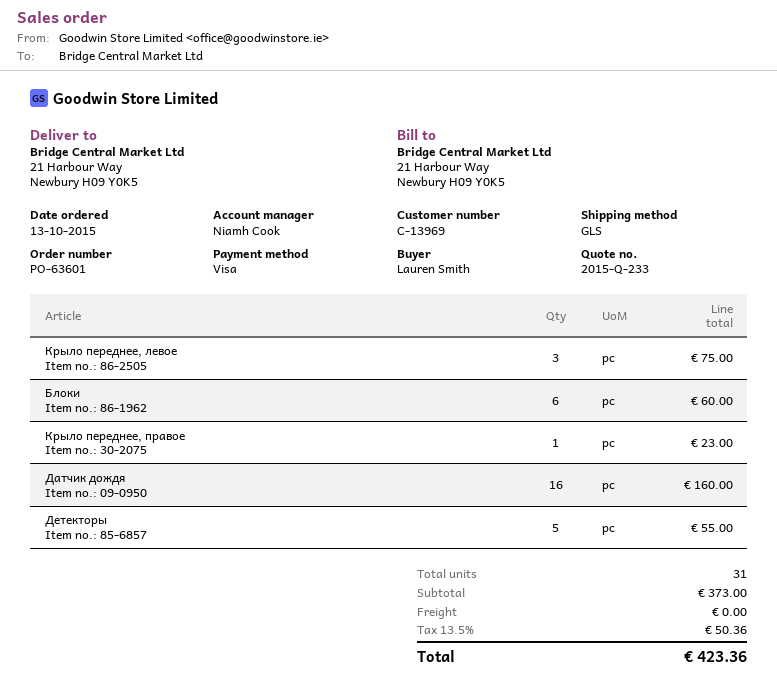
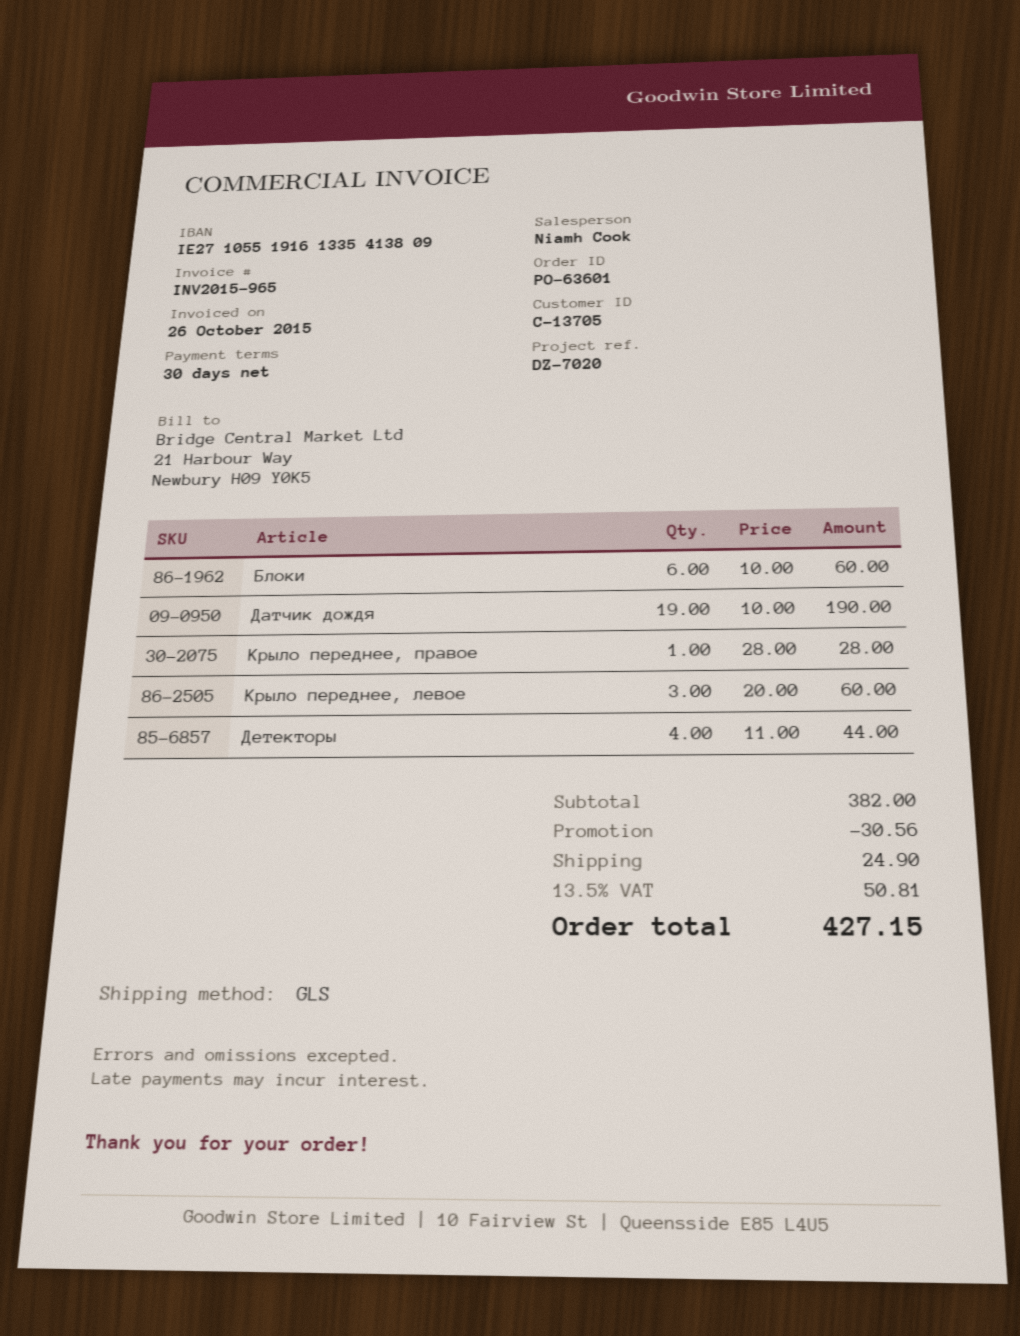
customer number: C-13969 -> C-13705
Крыло переднее, левое: 3 for 75.00 -> 3 for 60.00
Крыло переднее, правое: 1 for 23.00 -> 1 for 28.00
Датчик дождя: 16 for 160.00 -> 19 for 190.00
Детекторы: 5 for 55.00 -> 4 for 44.00
subtotal: 373.00 -> 382.00
discount: none -> 30.56
shipping: 0.00 -> 24.90
tax: 13.5% = 50.36 -> 13.5% = 50.81
total: 423.36 -> 427.15

